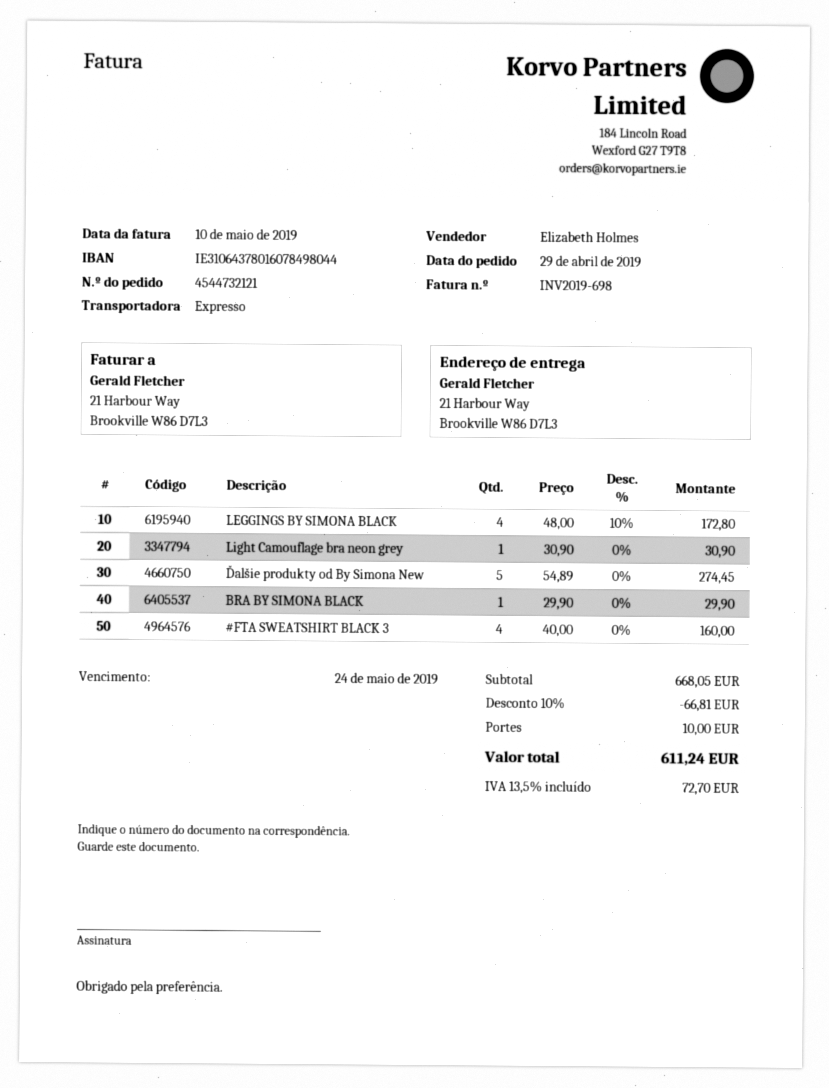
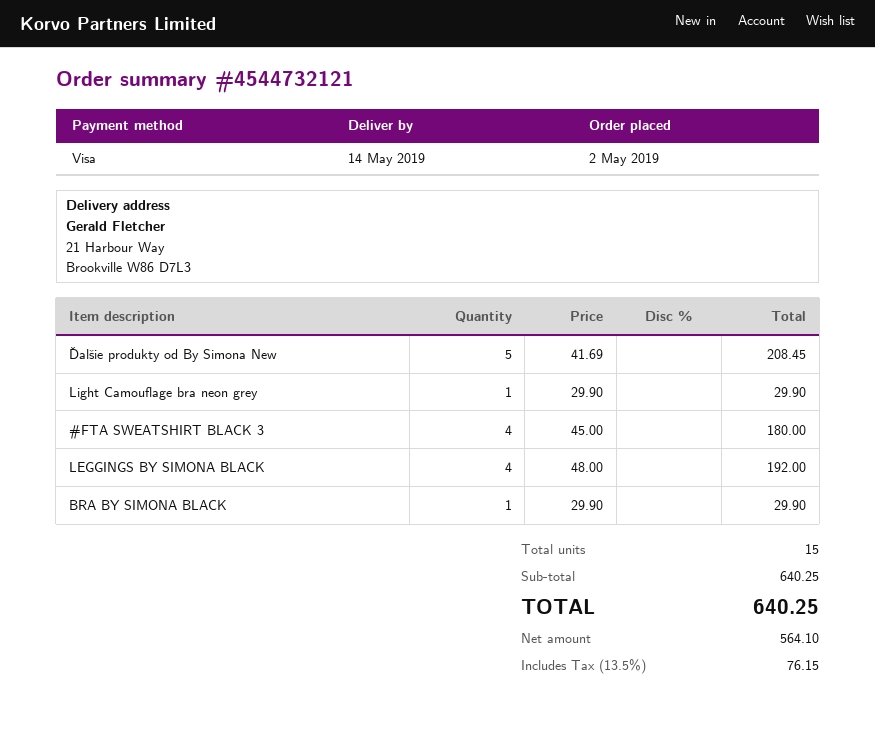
order date: 2019-04-29 -> 2019-05-02
LEGGINGS BY SIMONA BLACK: 4 x 48.00 - 10% = 172.80 -> 4 x 48.00 = 192.00
Light Camouflage bra neon grey: 1 x 30.90 = 30.90 -> 1 x 29.90 = 29.90
Ďalšie produkty od By Simona New: 5 x 54.89 = 274.45 -> 5 x 41.69 = 208.45
#FTA SWEATSHIRT BLACK 3: 4 x 40.00 = 160.00 -> 4 x 45.00 = 180.00
subtotal: 668.05 -> 640.25
discount: 10% = 66.81 -> none
shipping: 10.00 -> none
tax: 13.5% = 72.70 -> 13.5% = 76.15
total: 611.24 -> 640.25

